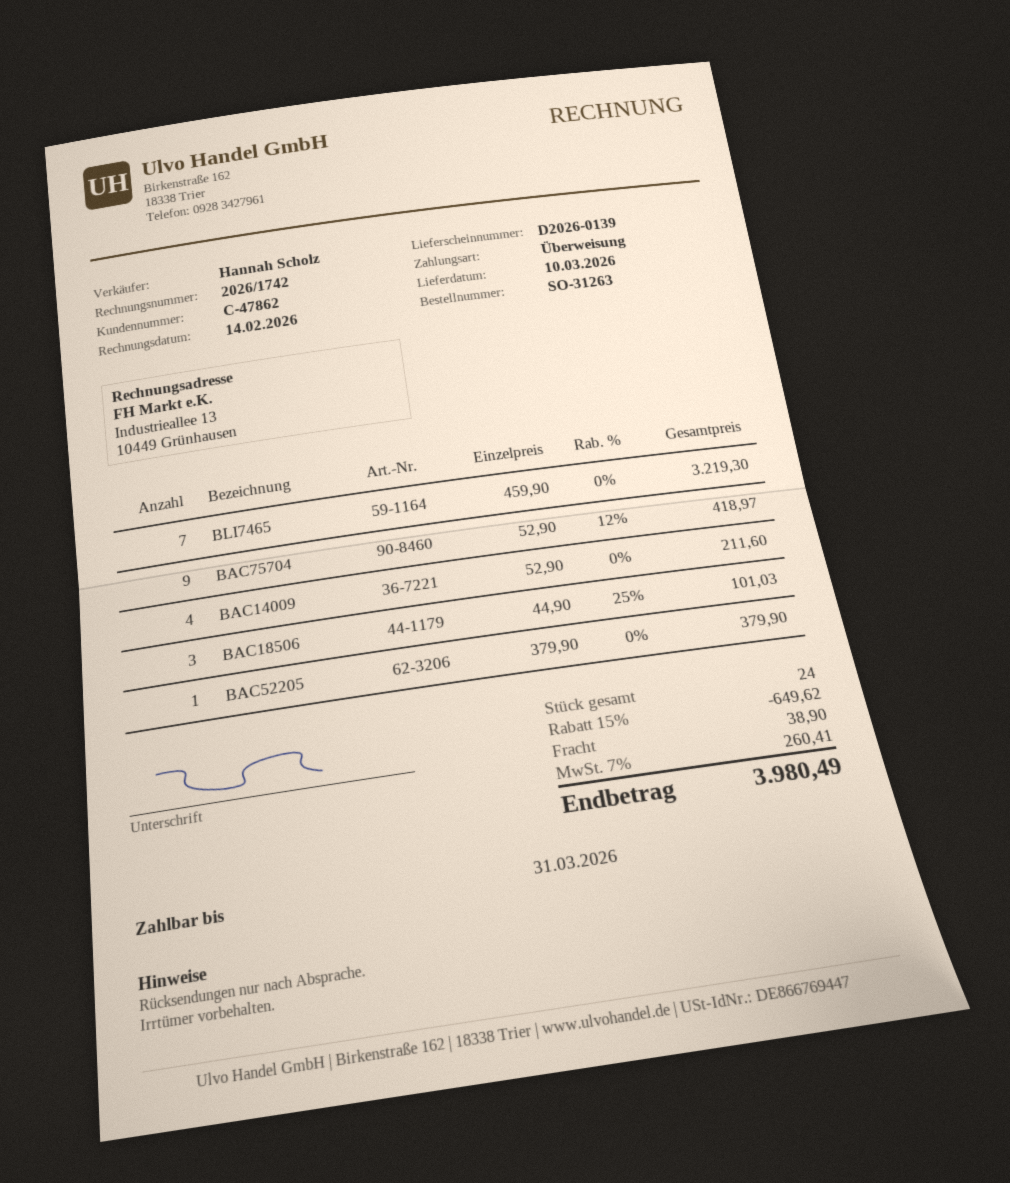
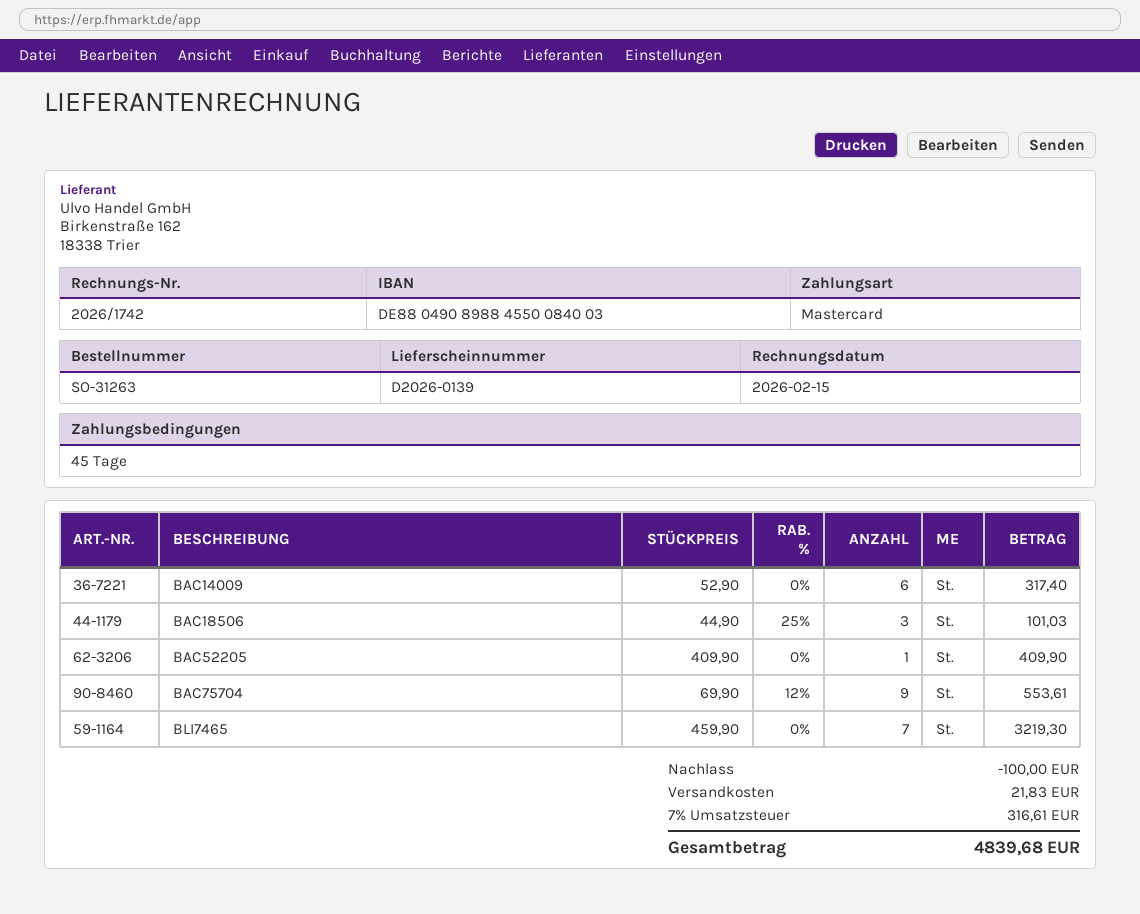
invoice date: 2026-02-14 -> 2026-02-15
payment method: bank transfer -> Mastercard
BAC75704: 9 x 52.90 - 12% = 418.97 -> 9 x 69.90 - 12% = 553.61
BAC14009: 4 x 52.90 = 211.60 -> 6 x 52.90 = 317.40
BAC52205: 1 x 379.90 = 379.90 -> 1 x 409.90 = 409.90
discount: 649.62 -> 100.00
shipping: 38.90 -> 21.83
tax: 7% = 260.41 -> 7% = 316.61
total: 3980.49 -> 4839.68

